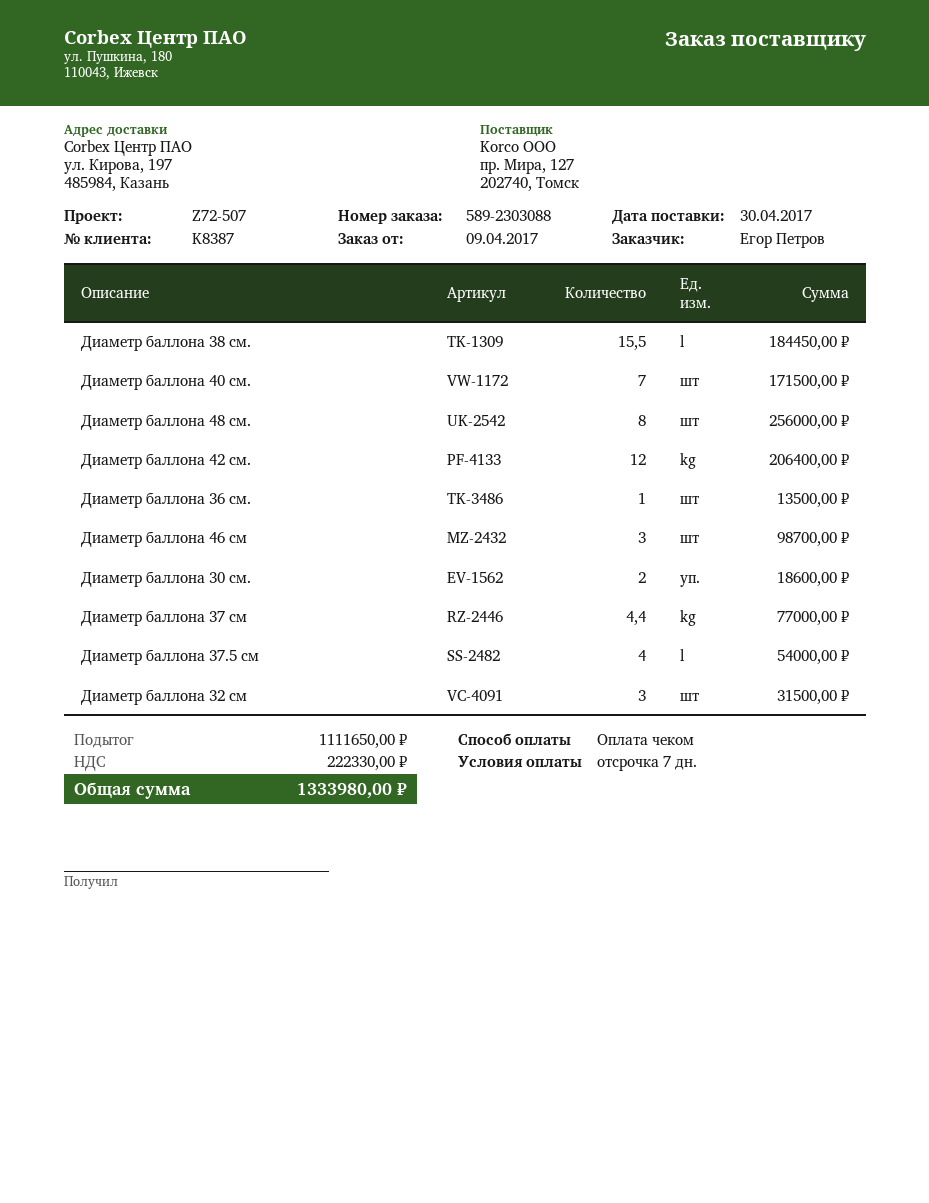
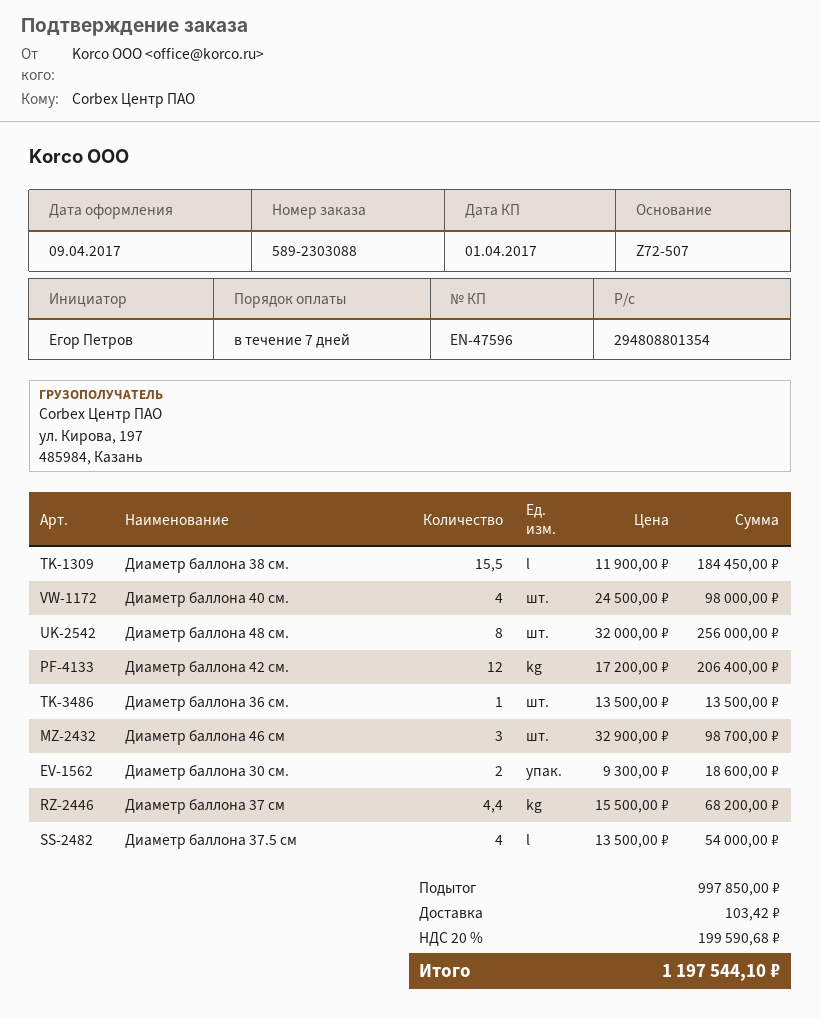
Диаметр баллона 40 см.: 7 for 171500.00 -> 4 for 98000.00
Диаметр баллона 37 см: 4.4 for 77000.00 -> 4.4 for 68200.00
Диаметр баллона 32 см: 3 for 31500.00 -> none
subtotal: 1111650.00 -> 997850.00
shipping: none -> 103.42
tax: 222330.00 -> 199590.68
total: 1333980.00 -> 1197544.10

